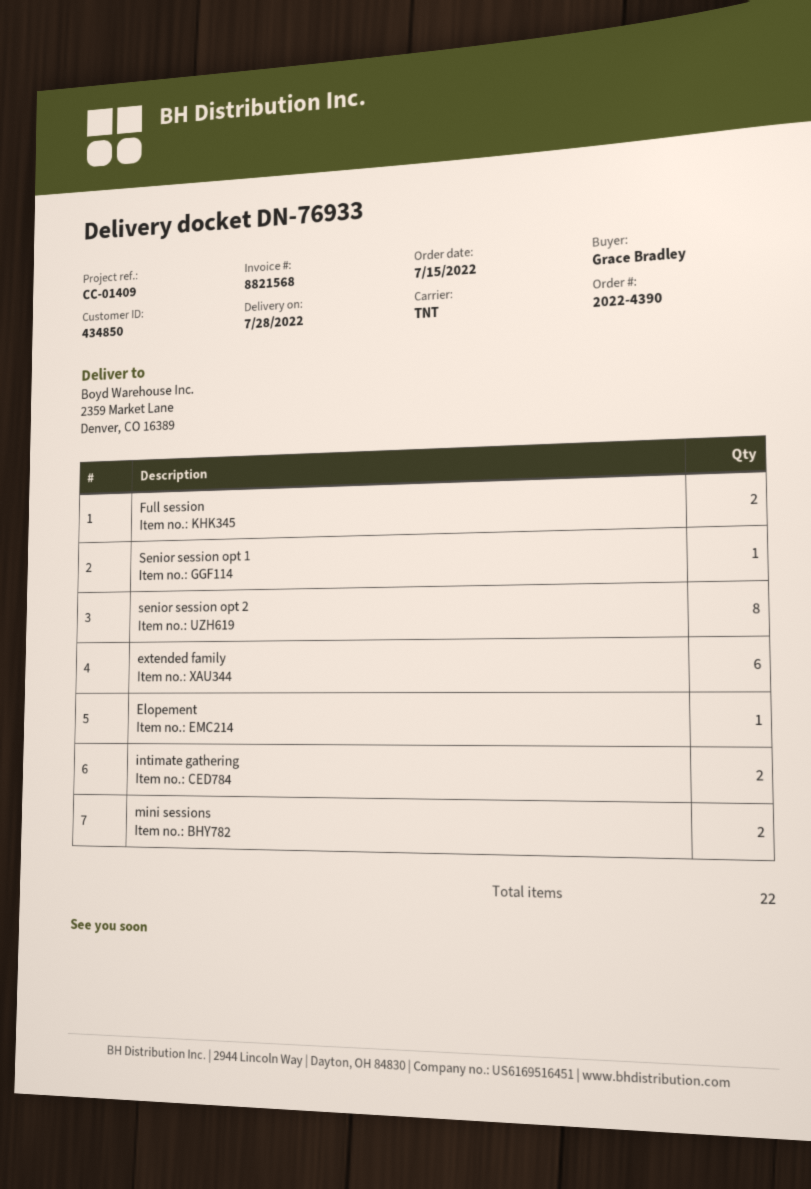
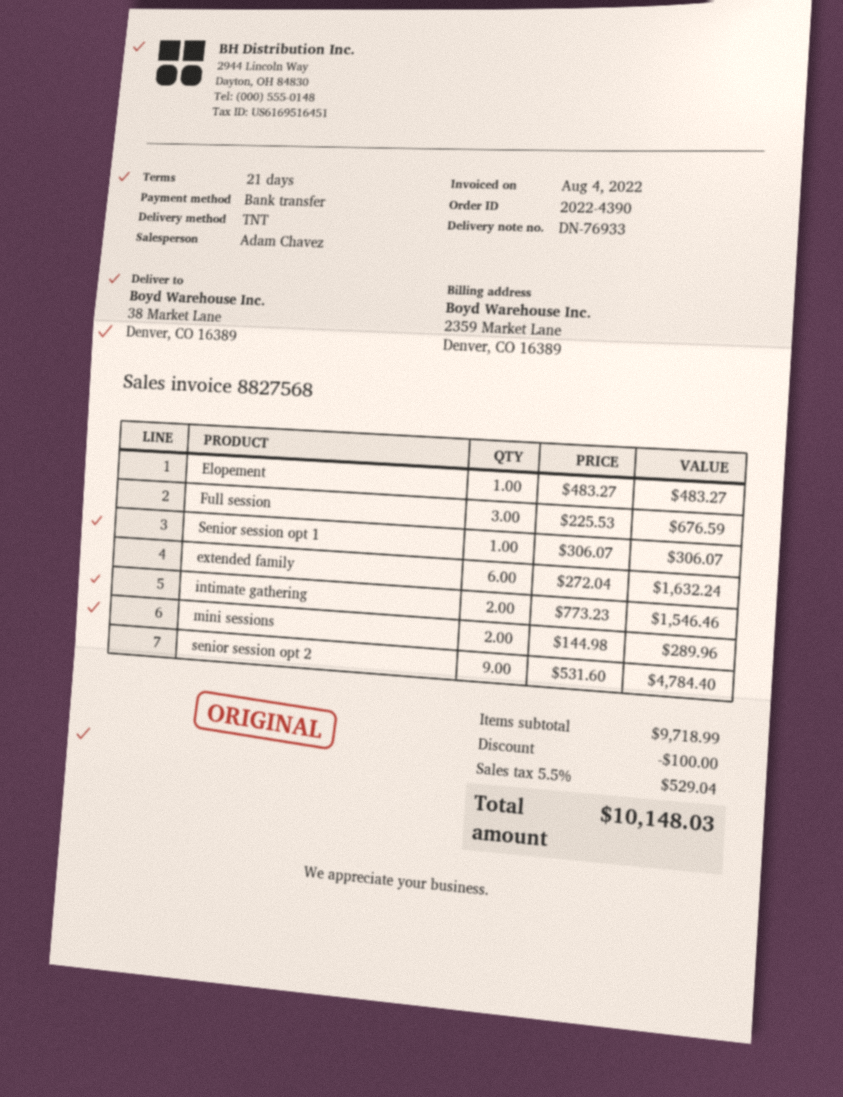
invoice number: 8821568 -> 8827568
ship to: 2359 Market Lane, Denver, CO 16389 -> 38 Market Lane, Denver, CO 16389
Full session: 2 -> 3
senior session opt 2: 8 -> 9

